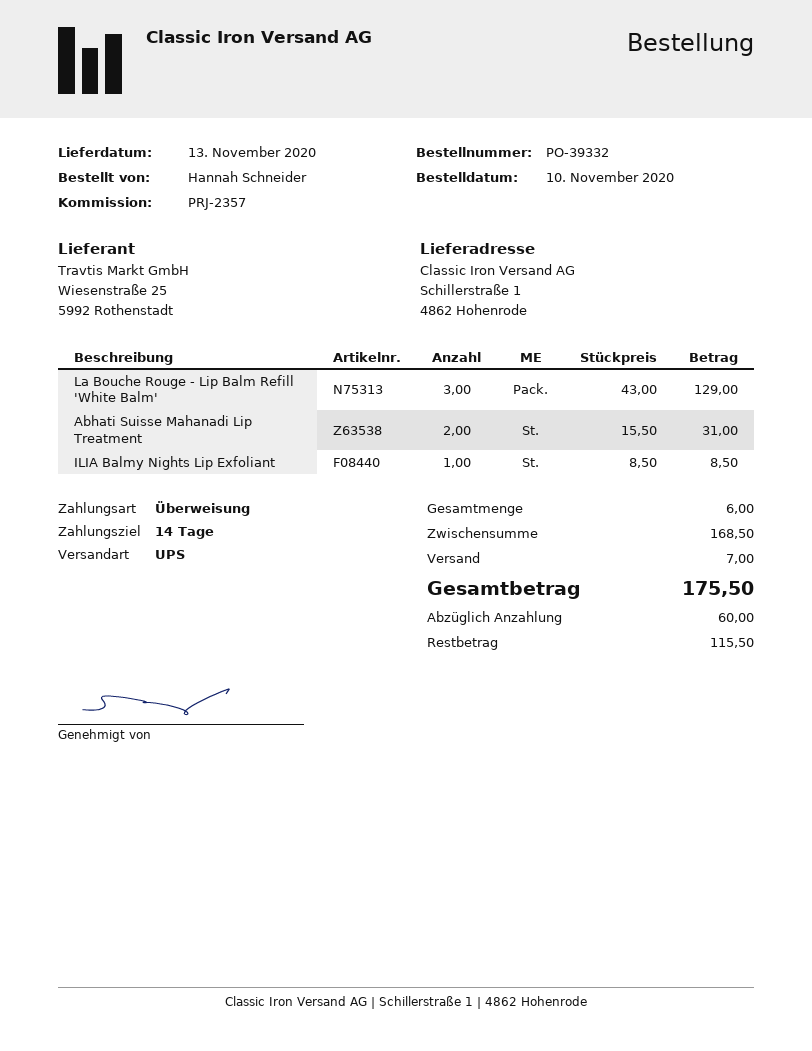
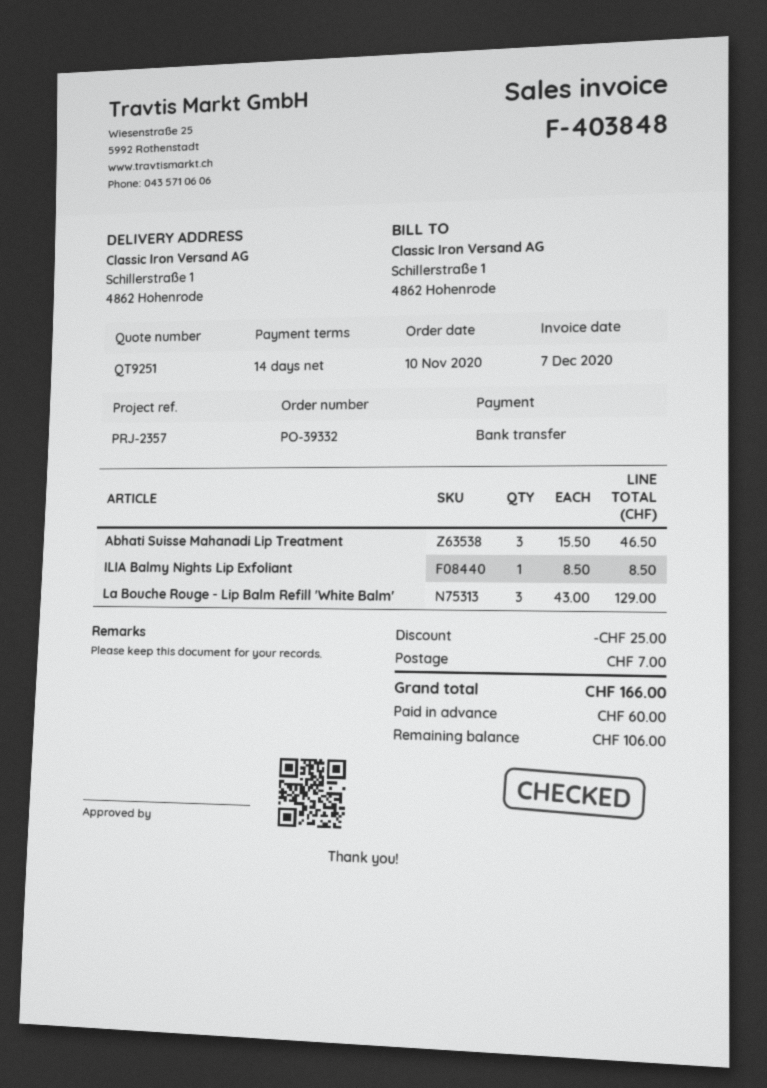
Abhati Suisse Mahanadi Lip Treatment: 2 x 15.50 = 31.00 -> 3 x 15.50 = 46.50
discount: none -> 25.00
total: 175.50 -> 166.00
balance: 115.50 -> 106.00

